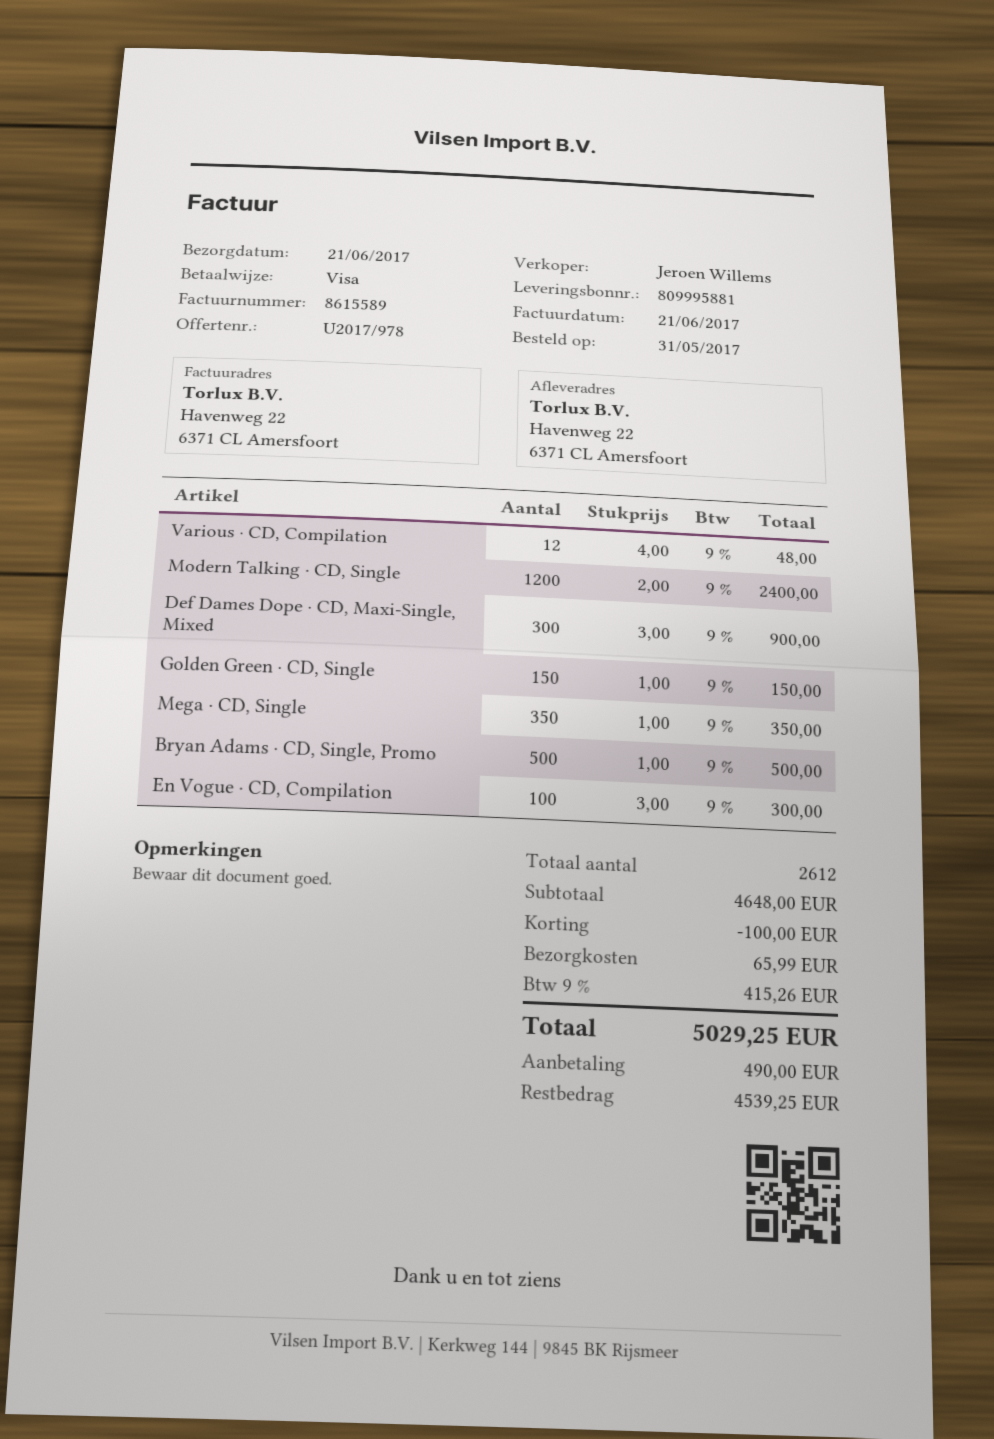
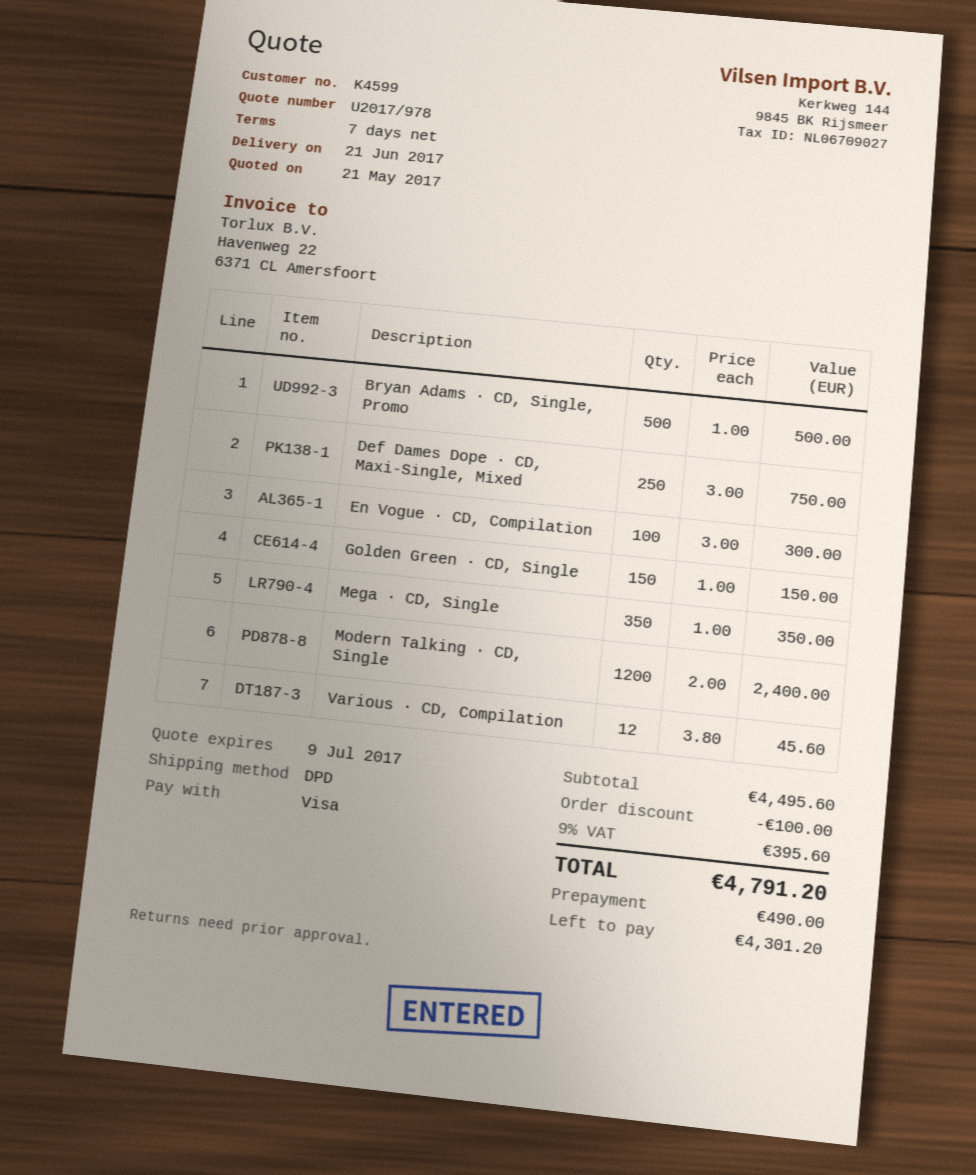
Various · CD, Compilation: 12 x 4.00 = 48.00 -> 12 x 3.80 = 45.60
Def Dames Dope · CD, Maxi-Single, Mixed: 300 x 3.00 = 900.00 -> 250 x 3.00 = 750.00
subtotal: 4648.00 -> 4495.60
shipping: 65.99 -> none
tax: 9% = 415.26 -> 9% = 395.60
total: 5029.25 -> 4791.20
balance: 4539.25 -> 4301.20

